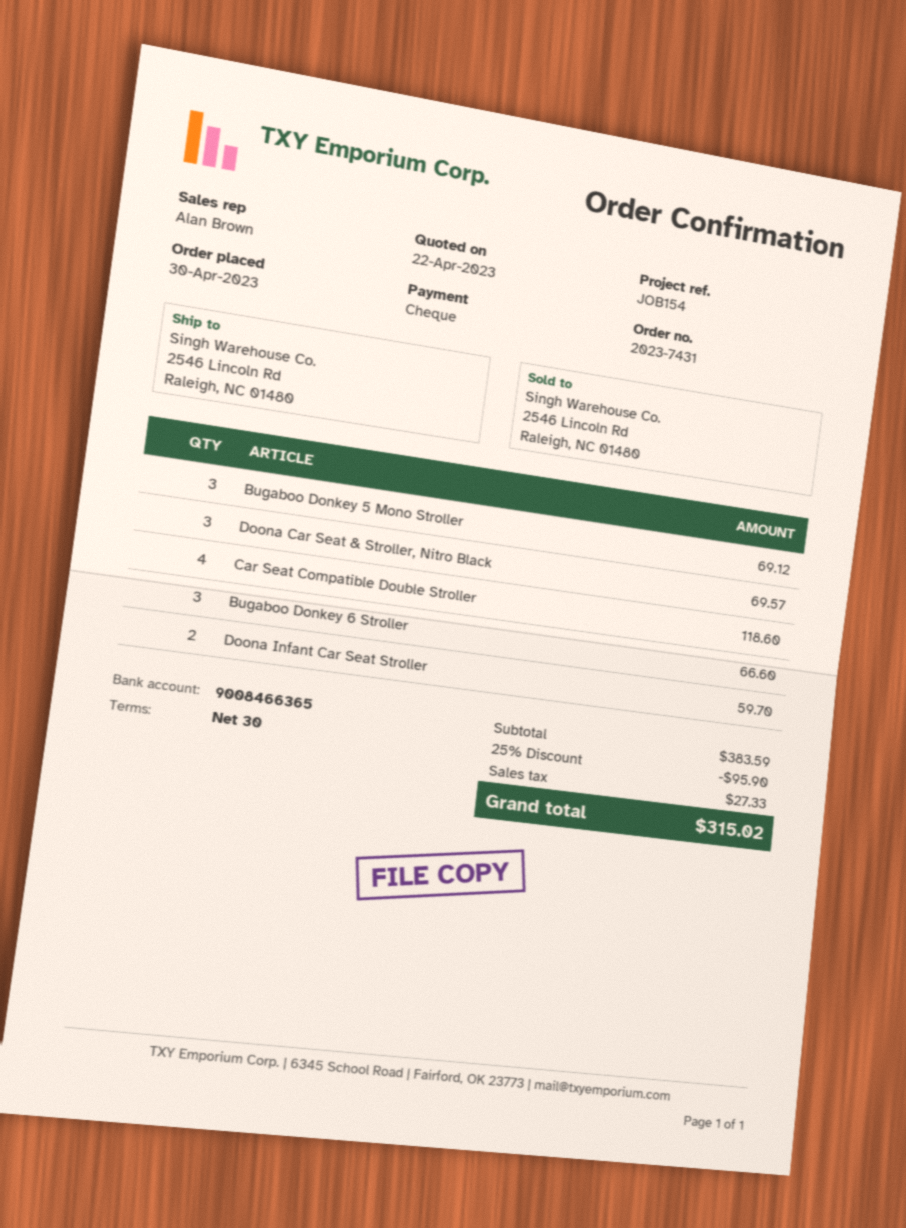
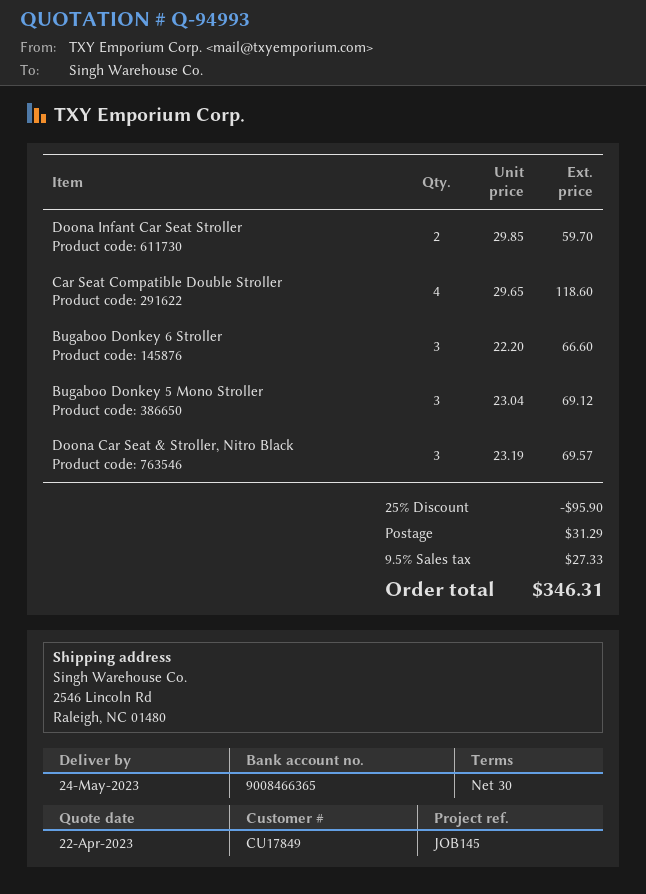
reference: JOB154 -> JOB145
shipping: none -> 31.29
total: 315.02 -> 346.31

